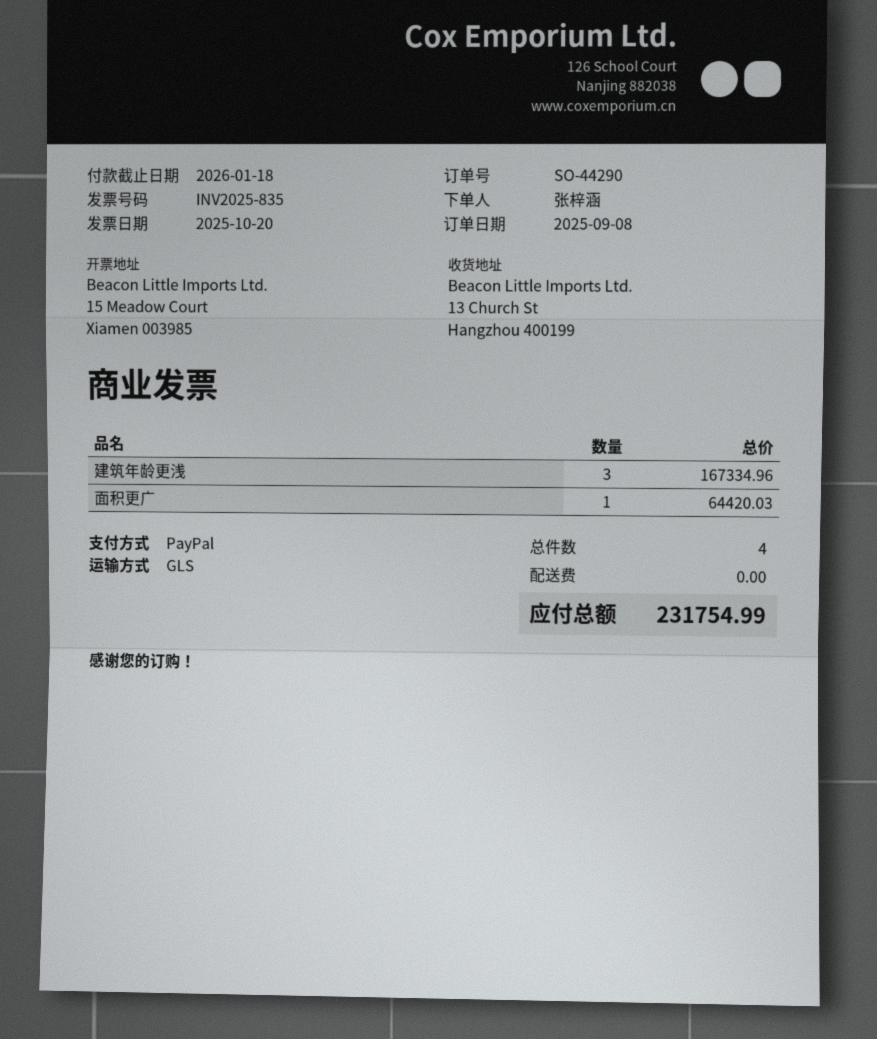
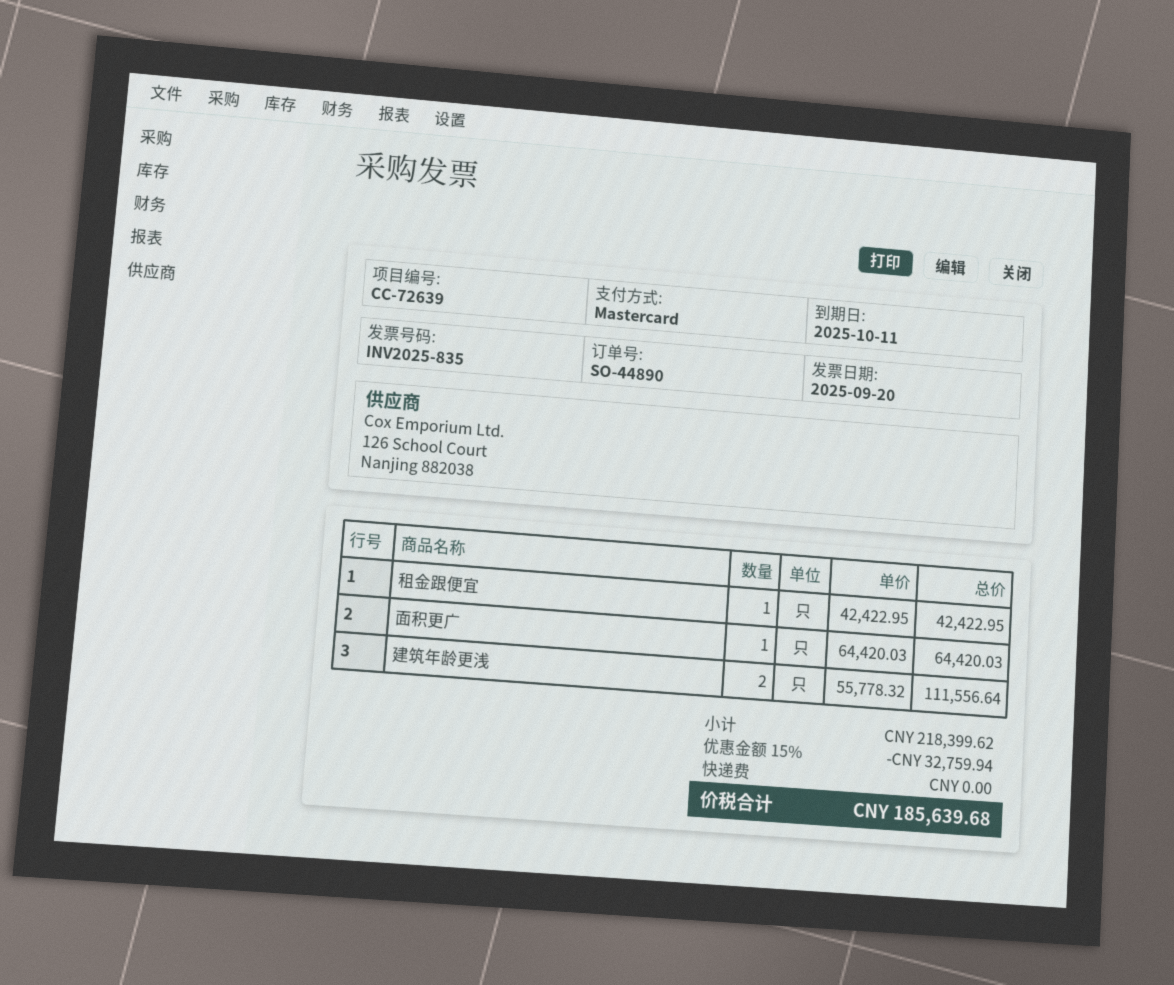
order number: SO-44290 -> SO-44890
invoice date: 2025-10-20 -> 2025-09-20
due date: 2026-01-18 -> 2025-10-11
payment method: PayPal -> Mastercard
建筑年龄更浅: 3 for 167334.96 -> 2 for 111556.64
租金跟便宜: none -> 1 for 42422.95
discount: none -> 15% = 32759.94
total: 231754.99 -> 185639.68

